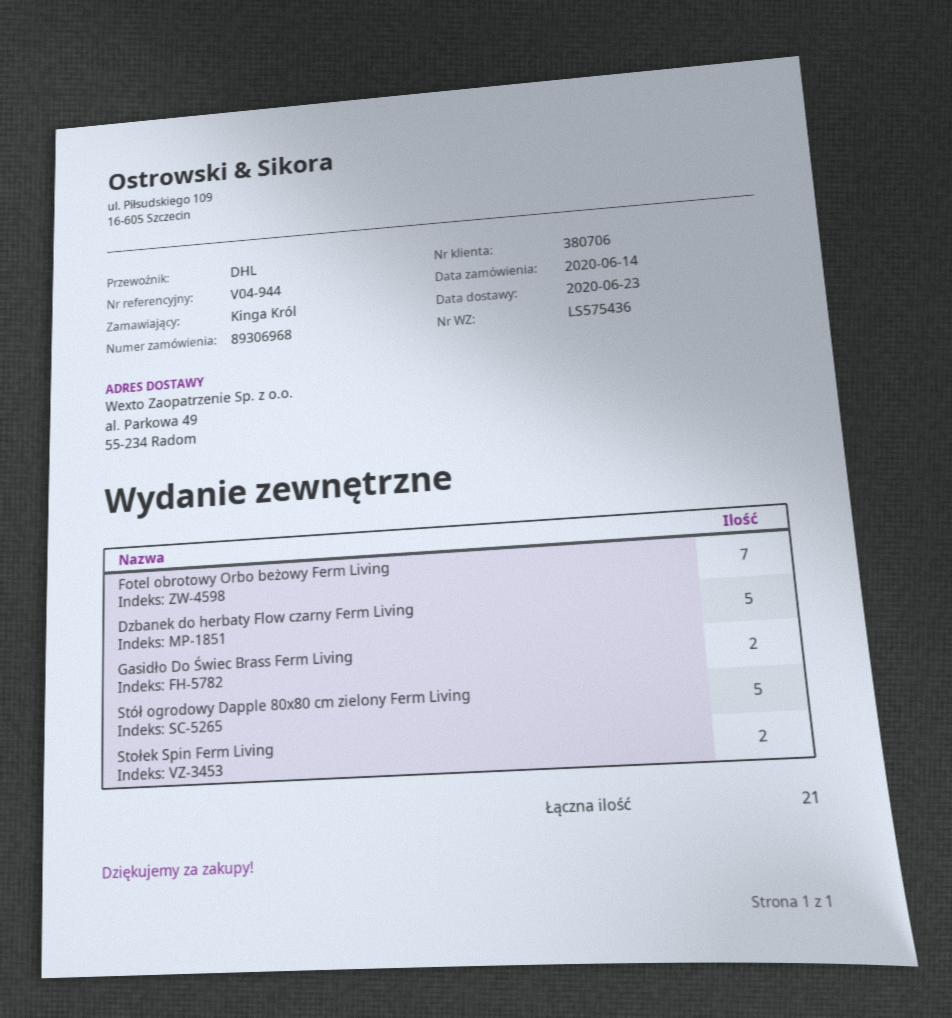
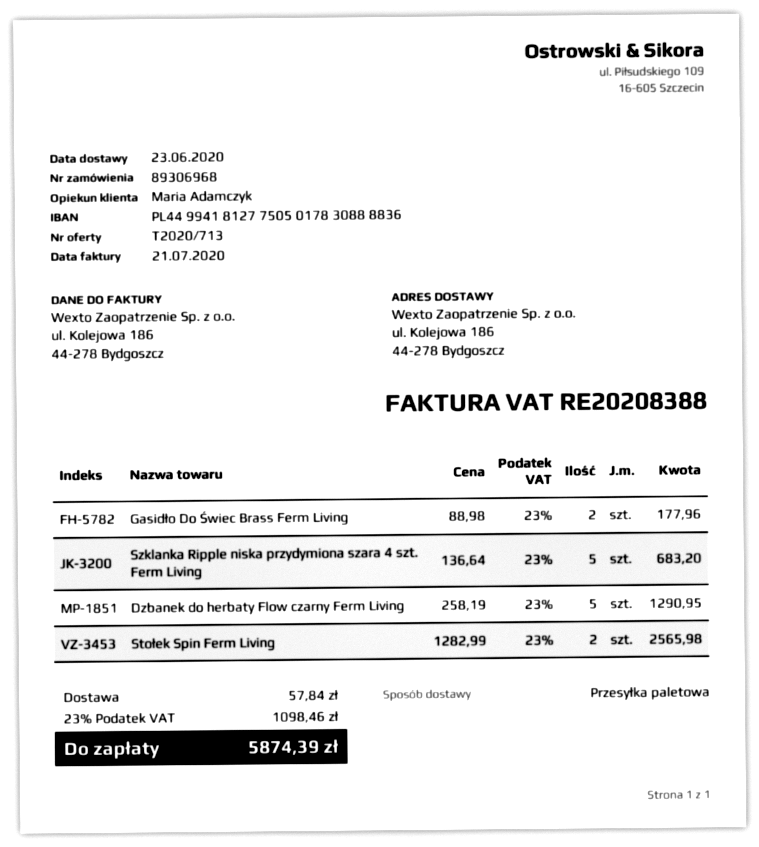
shipping method: DHL -> pallet freight
ship to: al. Parkowa 49, 55-234 Radom -> ul. Kolejowa 186, 44-278 Bydgoszcz
Fotel obrotowy Orbo beżowy Ferm Living: 7 -> none
Stół ogrodowy Dapple 80x80 cm zielony Ferm Living: 5 -> none
Szklanka Ripple niska przydymiona szara 4 szt. Ferm Living: none -> 5

